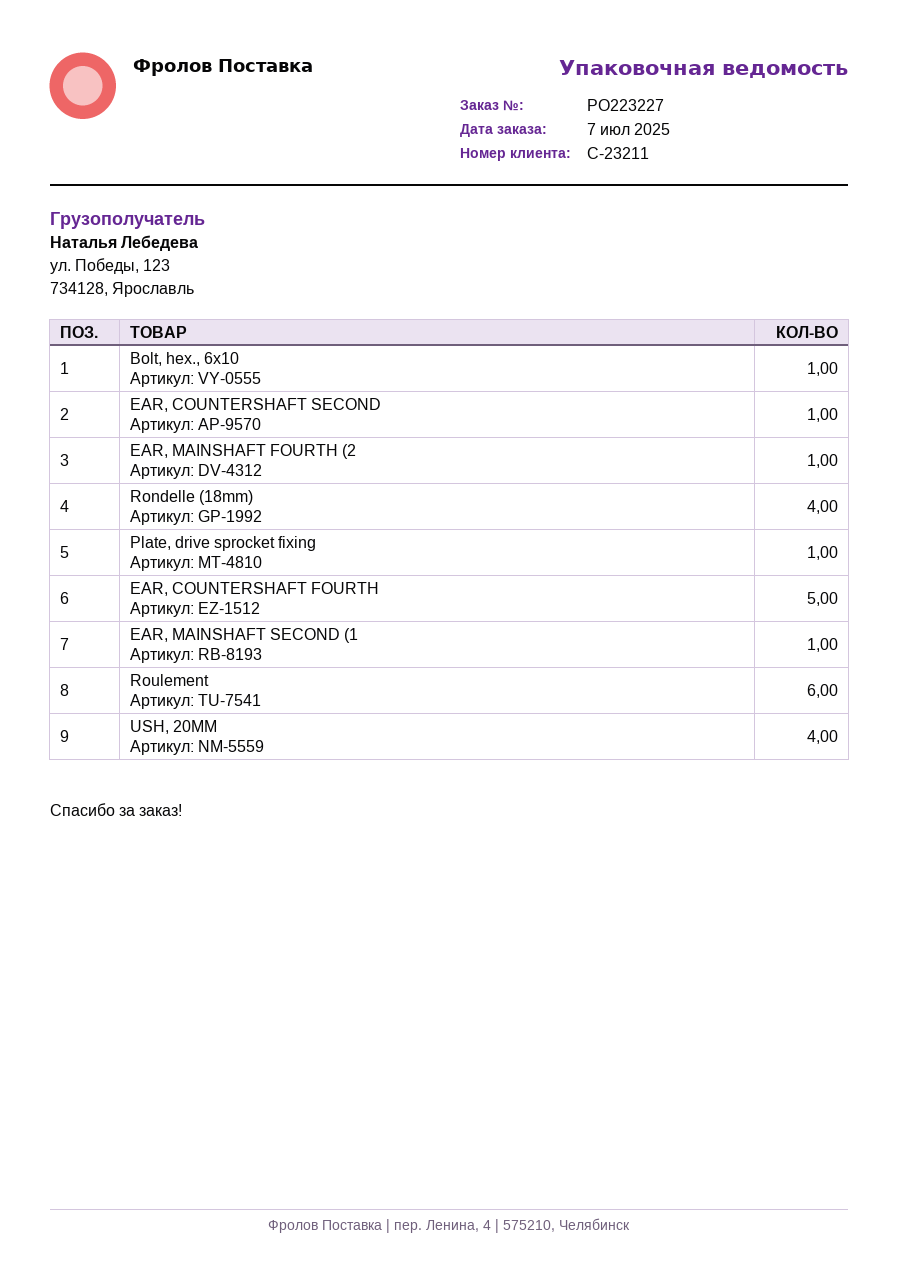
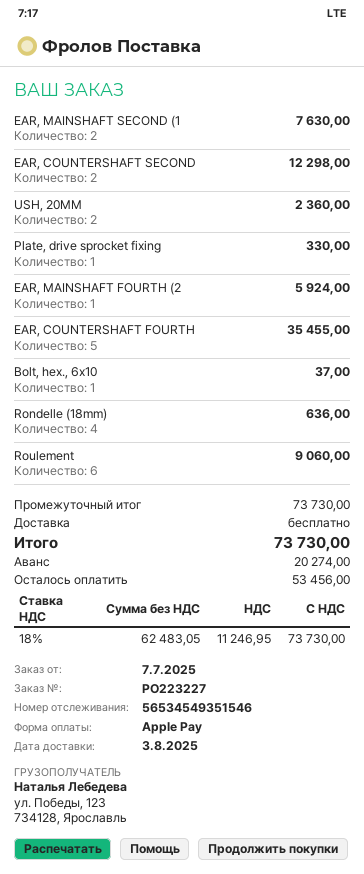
EAR, COUNTERSHAFT SECOND: 1 -> 2
EAR, MAINSHAFT SECOND (1: 1 -> 2
USH, 20MM: 4 -> 2

